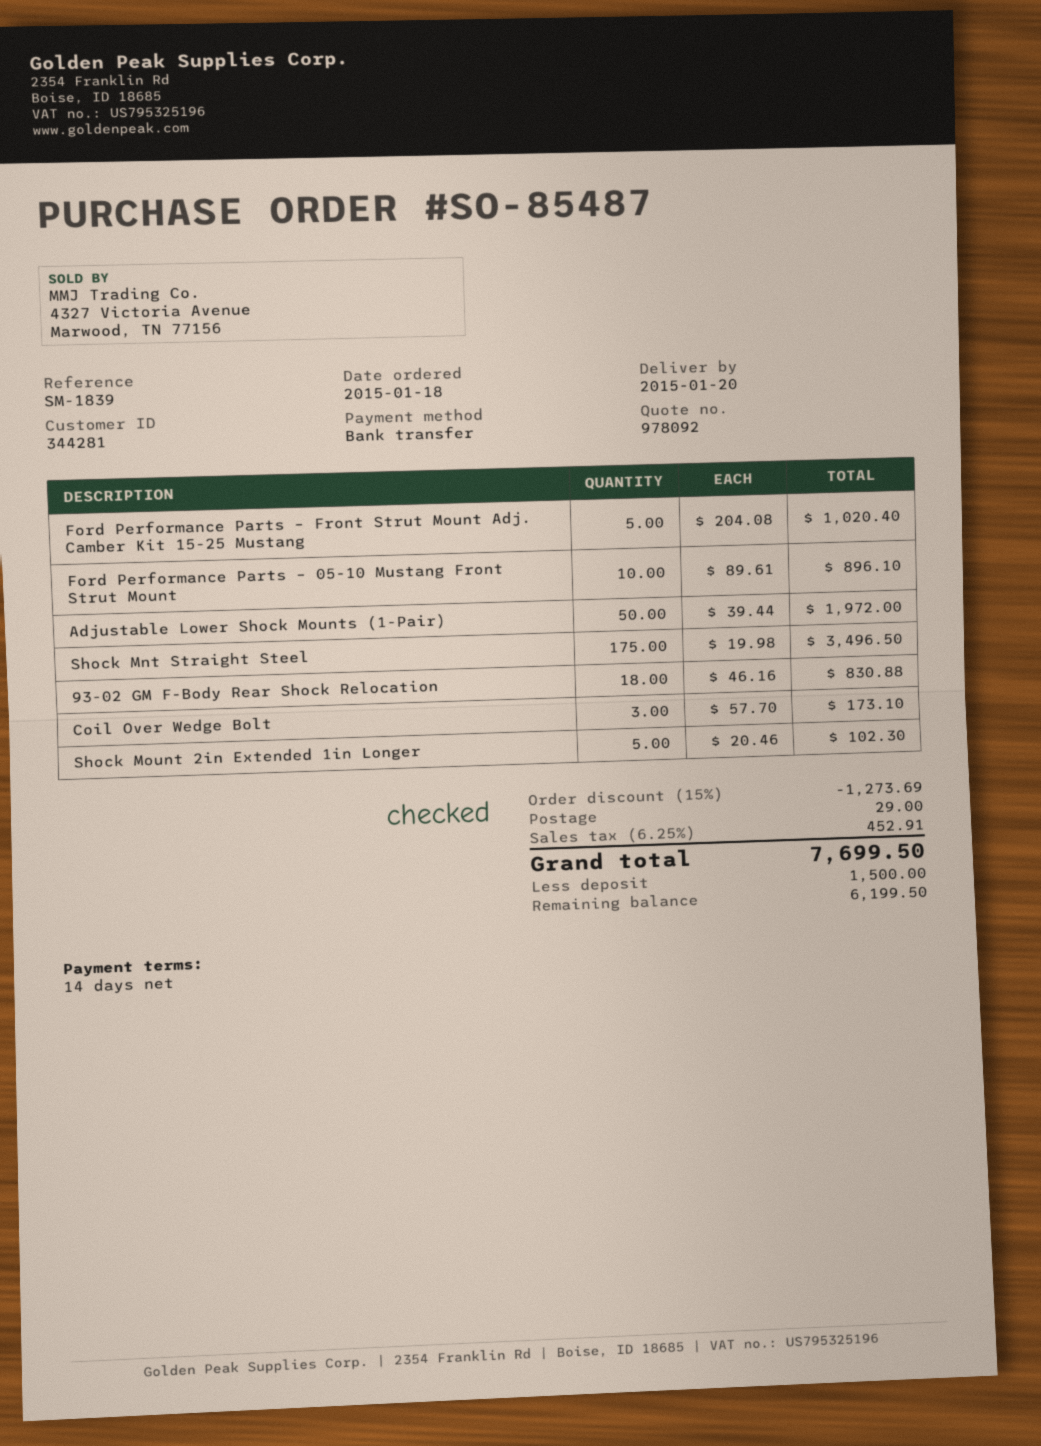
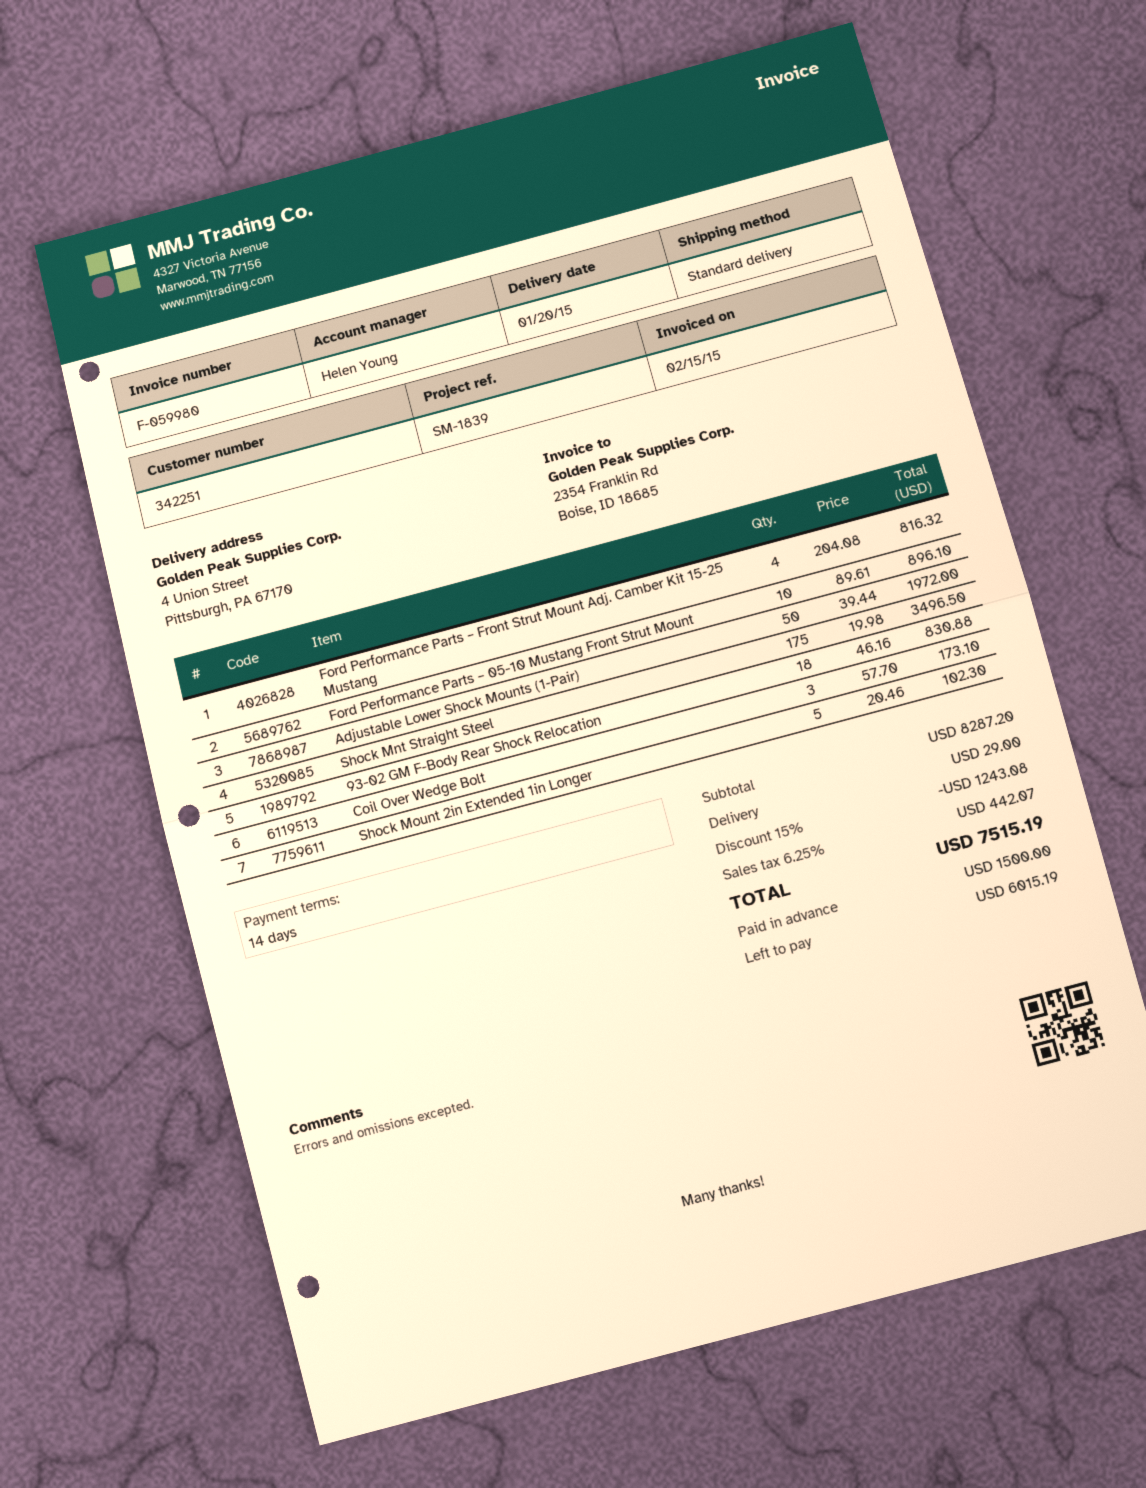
customer number: 344281 -> 342251
Ford Performance Parts – Front Strut Mount Adj. Camber Kit 15-25 Mustang: 5 x 204.08 = 1020.40 -> 4 x 204.08 = 816.32
discount: 15% = 1273.69 -> 15% = 1243.08
tax: 6.25% = 452.91 -> 6.25% = 442.07
total: 7699.50 -> 7515.19
balance: 6199.50 -> 6015.19

